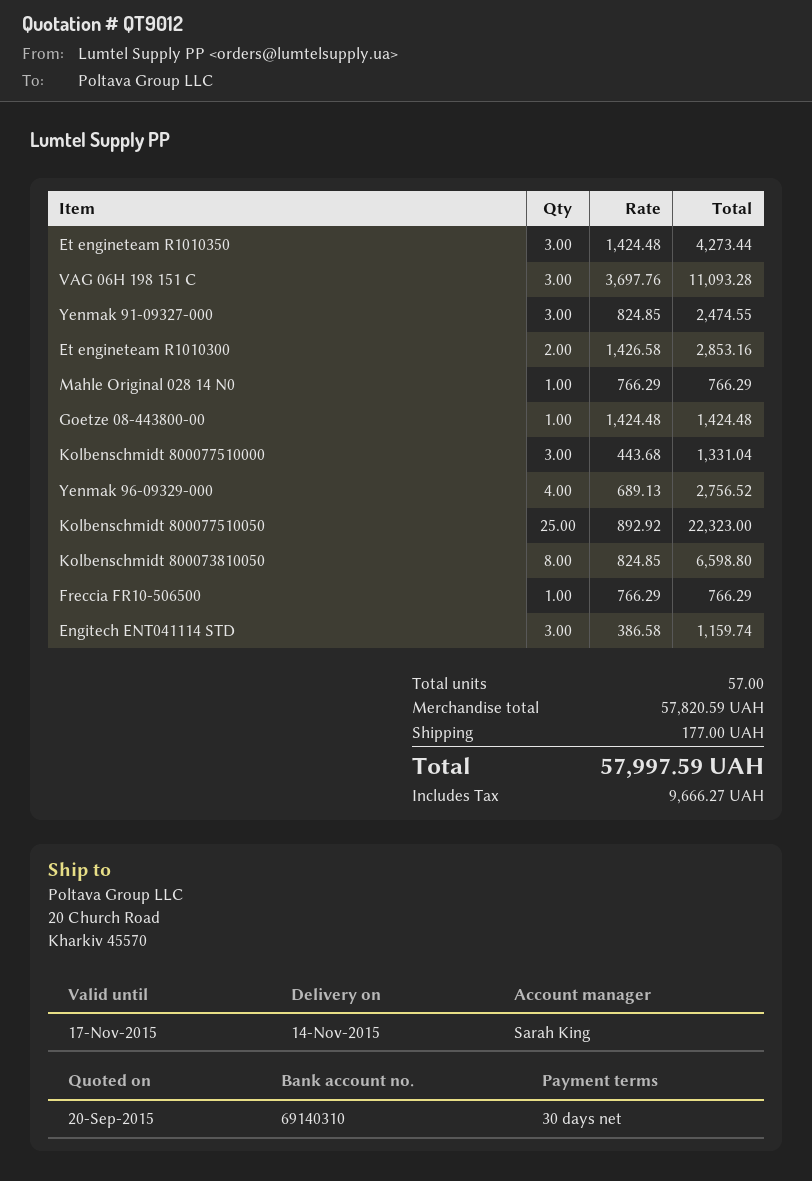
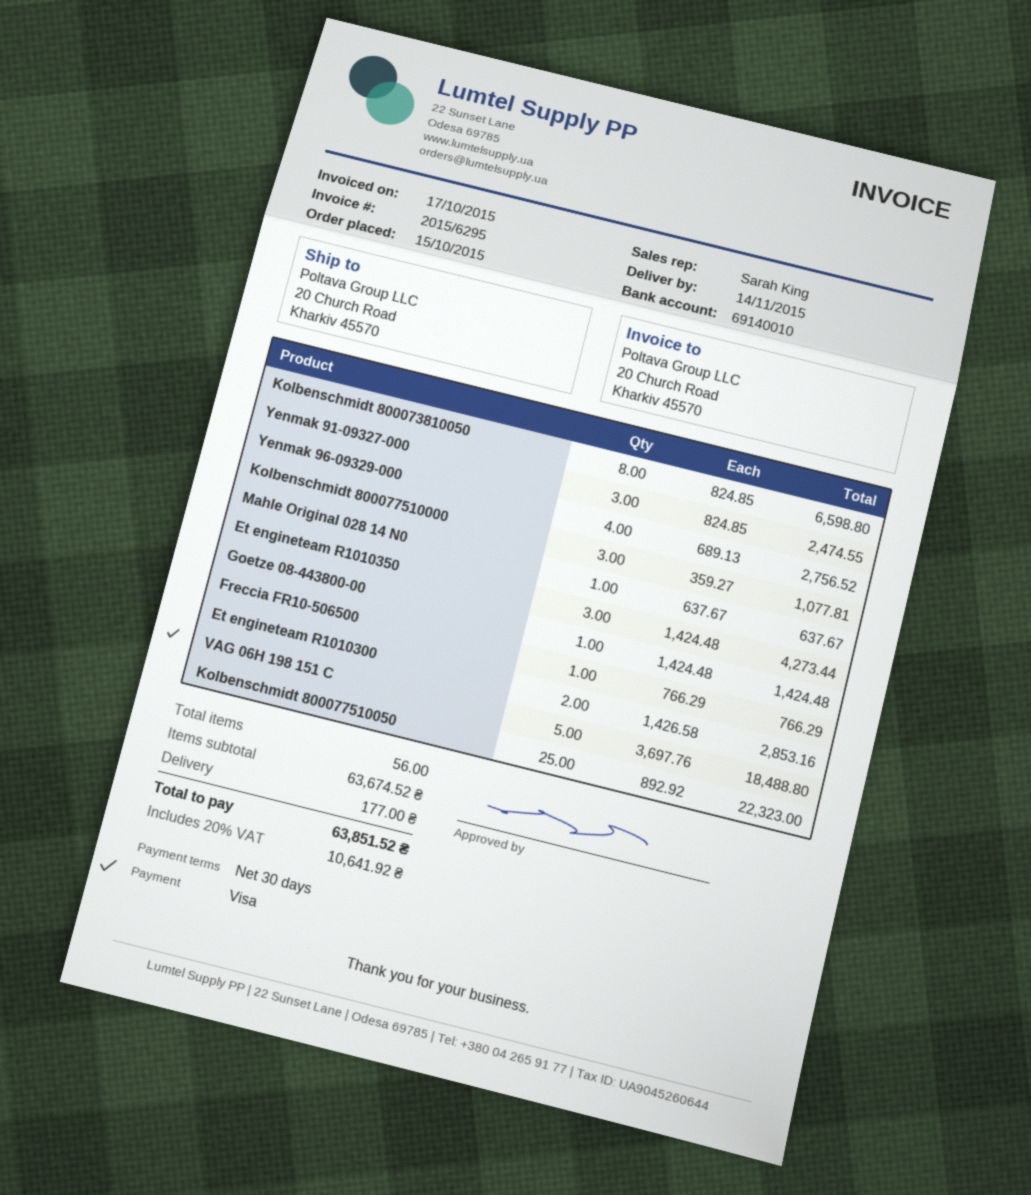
bank account: 69140310 -> 69140010
VAG 06H 198 151 C: 3 x 3697.76 = 11093.28 -> 5 x 3697.76 = 18488.80
Mahle Original 028 14 N0: 1 x 766.29 = 766.29 -> 1 x 637.67 = 637.67
Kolbenschmidt 800077510000: 3 x 443.68 = 1331.04 -> 3 x 359.27 = 1077.81
Engitech ENT041114 STD: 3 x 386.58 = 1159.74 -> none
total quantity: 57 -> 56
subtotal: 57820.59 -> 63674.52
tax: 9666.27 -> 10641.92
total: 57997.59 -> 63851.52

